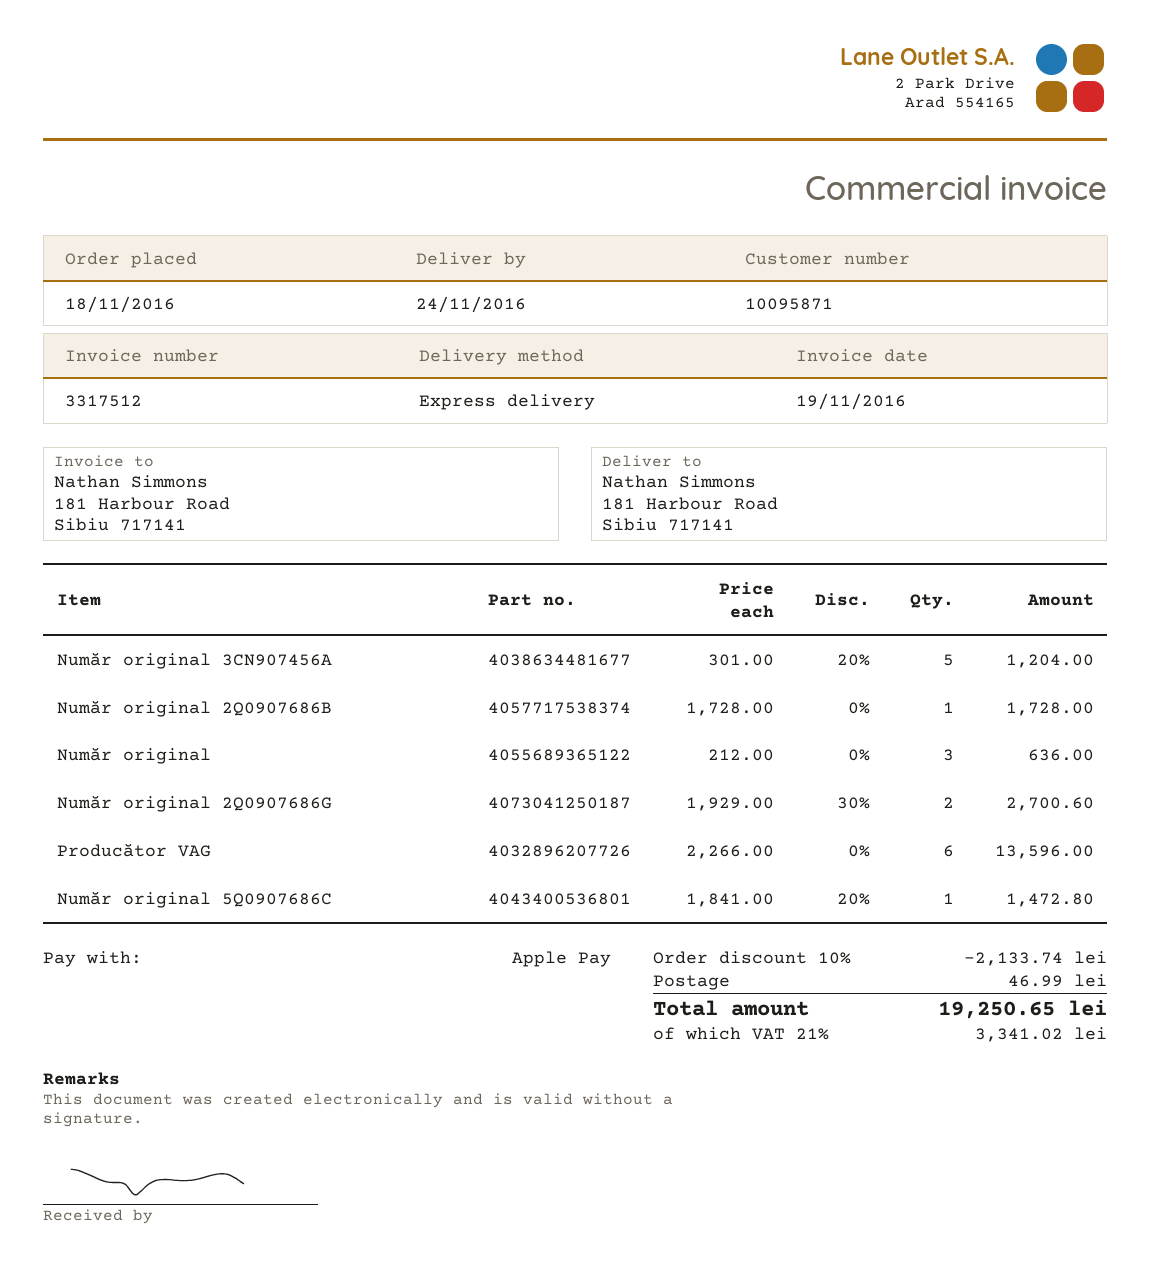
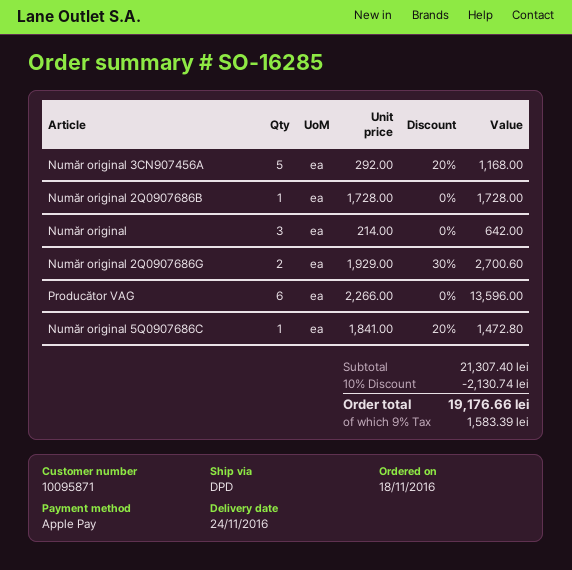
shipping method: express -> DPD
Număr original 3CN907456A: 5 x 301.00 - 20% = 1204.00 -> 5 x 292.00 - 20% = 1168.00
Număr original: 3 x 212.00 = 636.00 -> 3 x 214.00 = 642.00
discount: 10% = 2133.74 -> 10% = 2130.74
shipping: 46.99 -> none
tax: 21% = 3341.02 -> 9% = 1583.39
total: 19250.65 -> 19176.66

